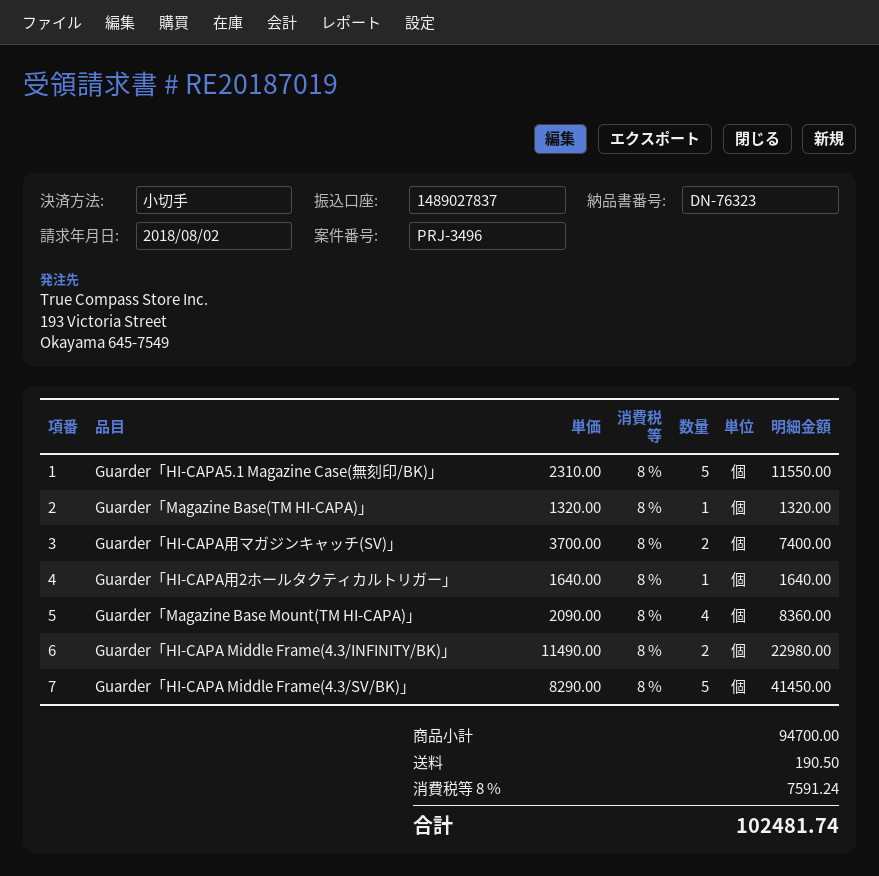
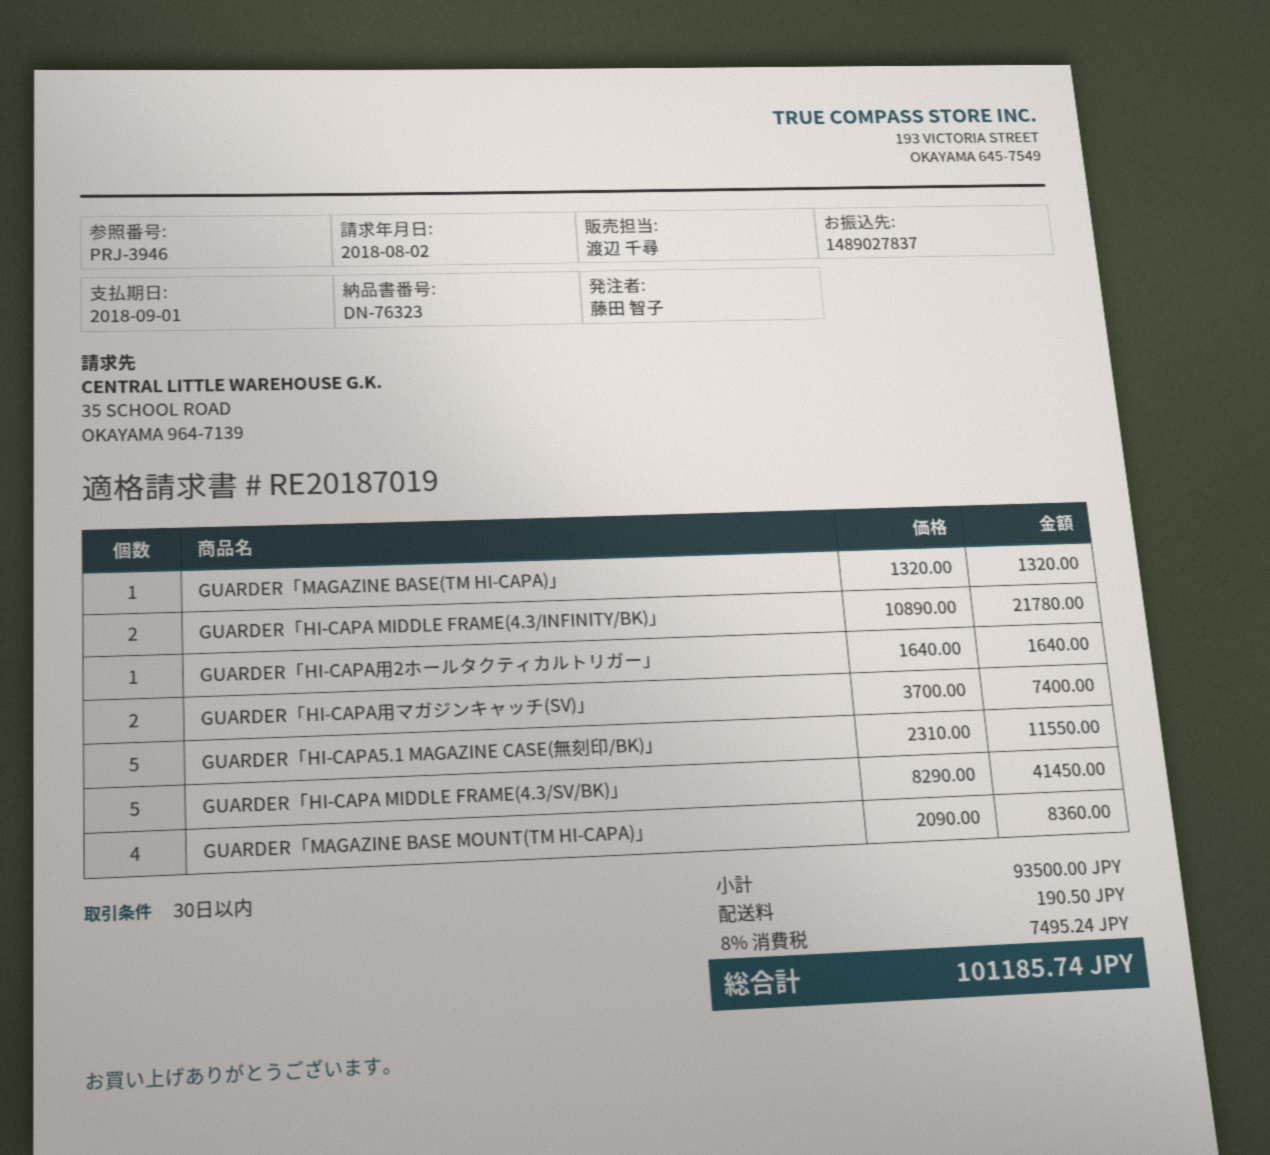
reference: PRJ-3496 -> PRJ-3946
Guarder「HI-CAPA Middle Frame(4.3/INFINITY/BK)」: 2 x 11490.00 = 22980.00 -> 2 x 10890.00 = 21780.00
subtotal: 94700.00 -> 93500.00
tax: 8% = 7591.24 -> 8% = 7495.24
total: 102481.74 -> 101185.74

